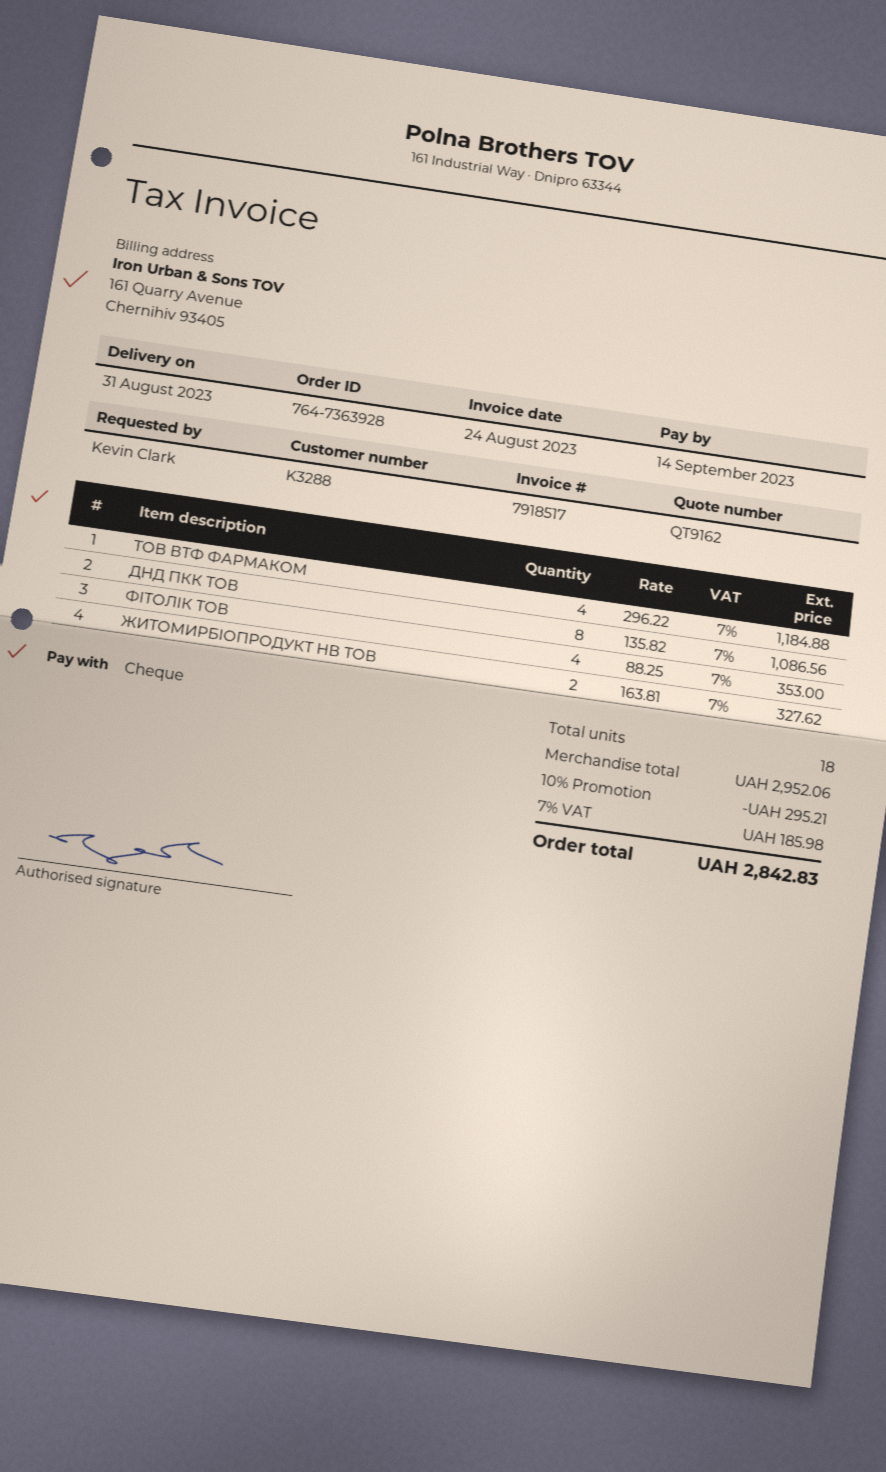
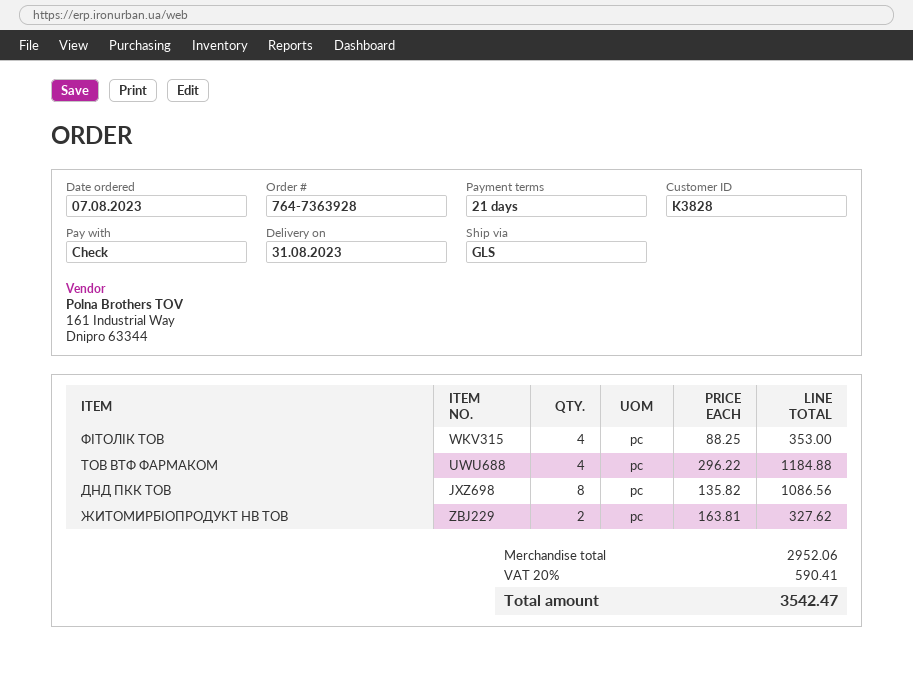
customer number: K3288 -> K3828
discount: 10% = 295.21 -> none
tax: 7% = 185.98 -> 20% = 590.41
total: 2842.83 -> 3542.47

